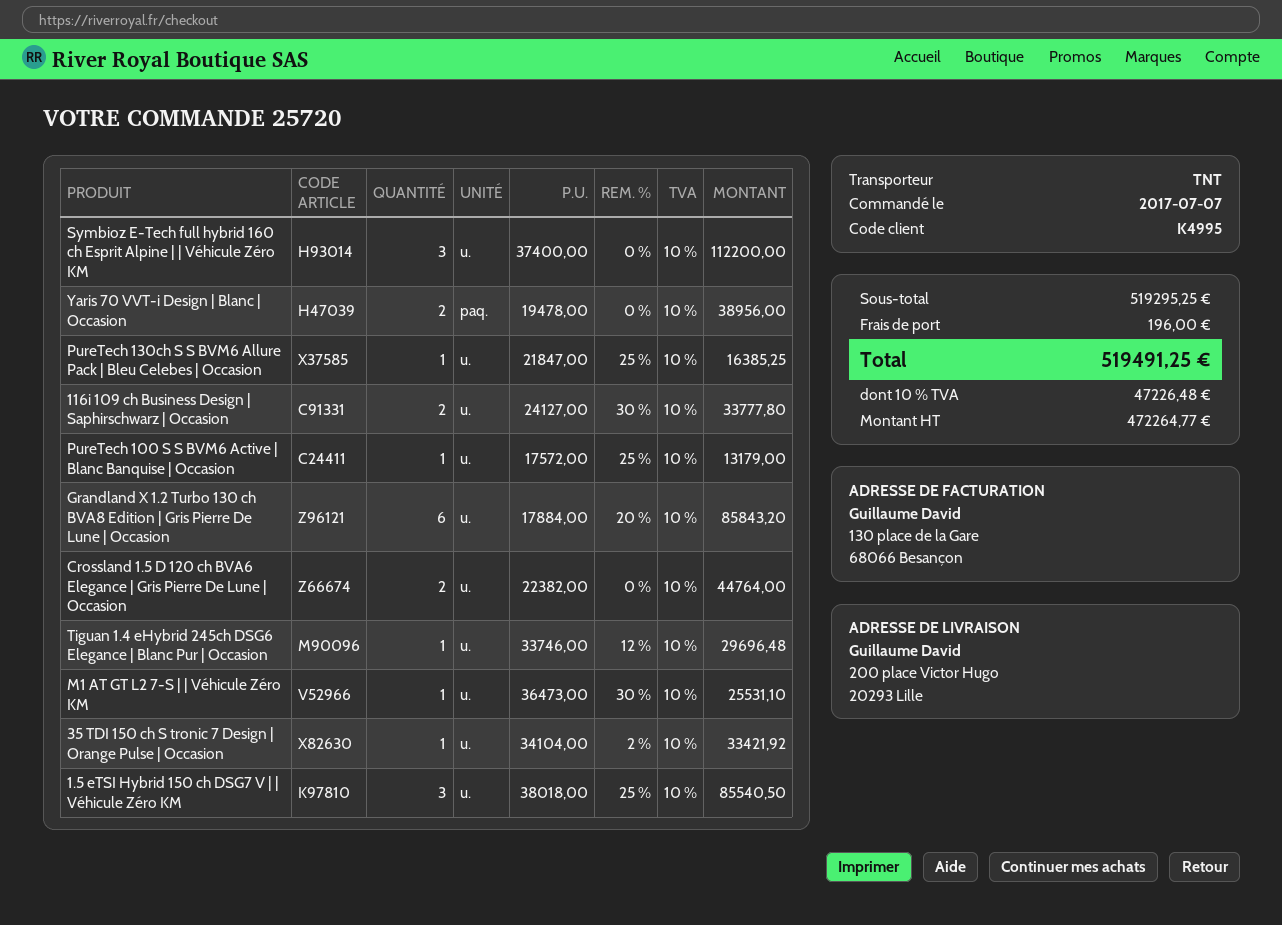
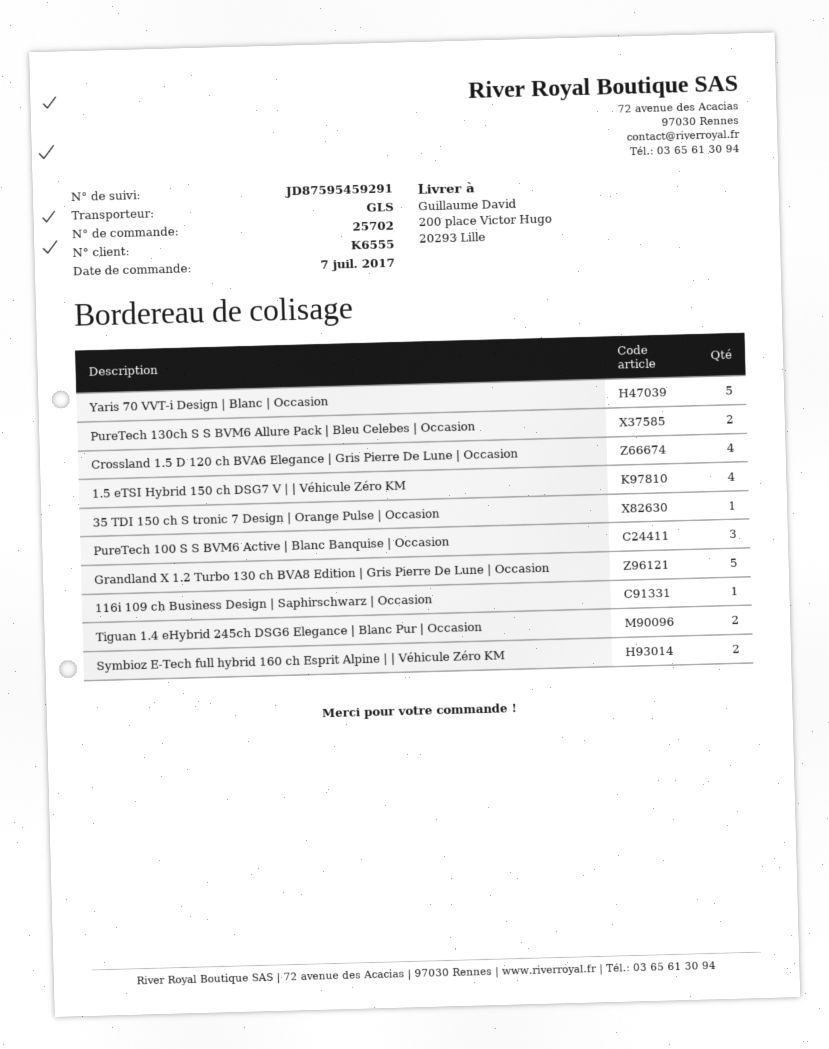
order number: 25720 -> 25702
customer number: K4995 -> K6555
shipping method: TNT -> GLS
Symbioz E-Tech full hybrid 160 ch Esprit Alpine | | Véhicule Zéro KM: 3 -> 2
Yaris 70 VVT-i Design | Blanc | Occasion: 2 -> 5
PureTech 130ch S S BVM6 Allure Pack | Bleu Celebes | Occasion: 1 -> 2
116i 109 ch Business Design | Saphirschwarz | Occasion: 2 -> 1
PureTech 100 S S BVM6 Active | Blanc Banquise | Occasion: 1 -> 3
Grandland X 1.2 Turbo 130 ch BVA8 Edition | Gris Pierre De Lune | Occasion: 6 -> 5
Crossland 1.5 D 120 ch BVA6 Elegance | Gris Pierre De Lune | Occasion: 2 -> 4
Tiguan 1.4 eHybrid 245ch DSG6 Elegance | Blanc Pur | Occasion: 1 -> 2
M1 AT GT L2 7-S | | Véhicule Zéro KM: 1 -> none
1.5 eTSI Hybrid 150 ch DSG7 V | | Véhicule Zéro KM: 3 -> 4

